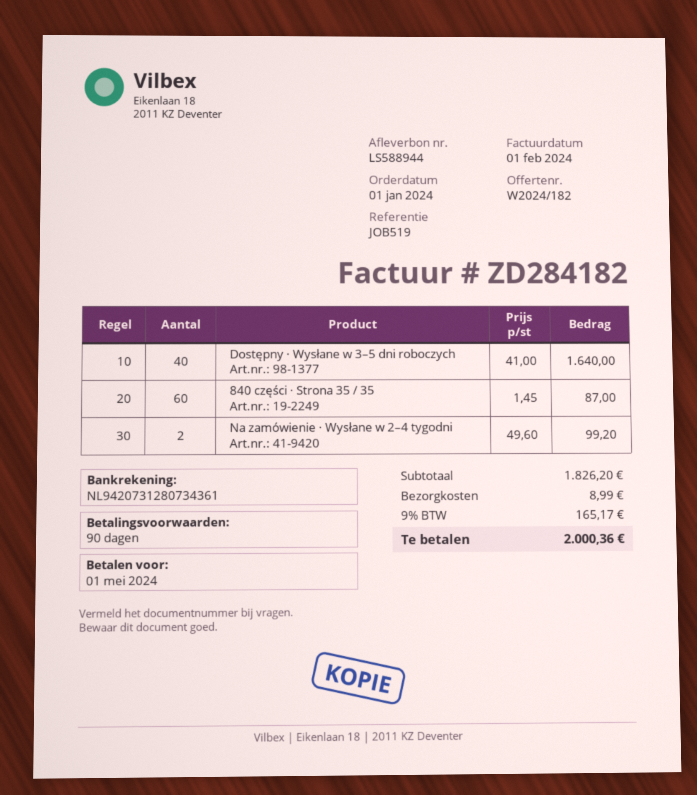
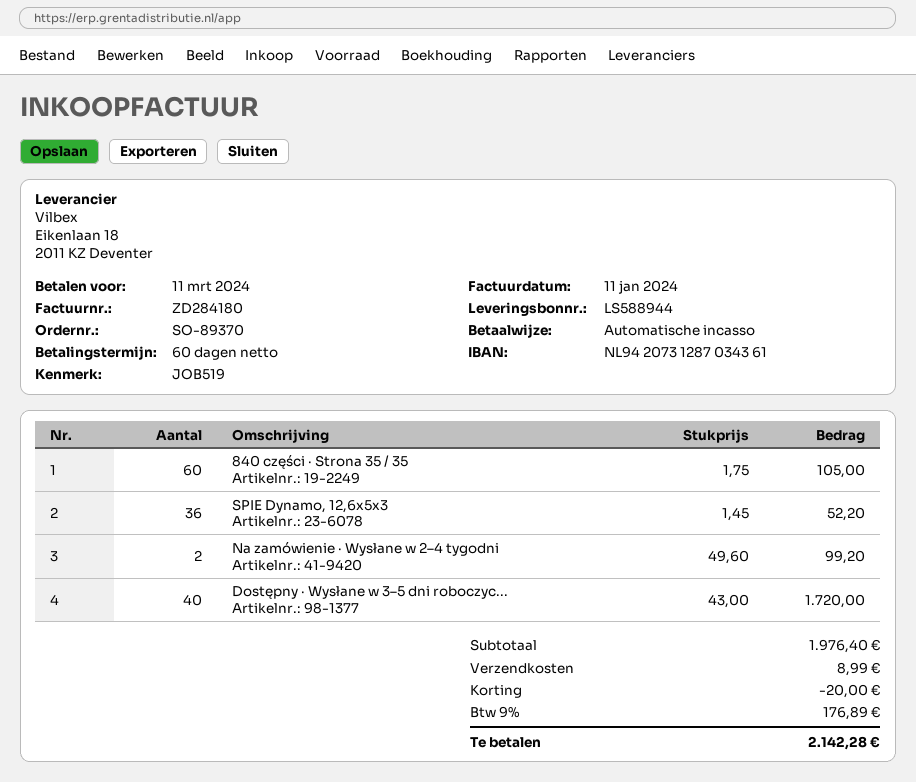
invoice number: ZD284182 -> ZD284180
invoice date: 2024-02-01 -> 2024-01-11
payment terms: 90 days -> 60 days
due date: 2024-05-01 -> 2024-03-11
bank account: NL9420731280734361 -> NL9420731287034361
Dostępny · Wysłane w 3–5 dni roboczych: 40 x 41.00 = 1640.00 -> 40 x 43.00 = 1720.00
840 części · Strona 35 / 35: 60 x 1.45 = 87.00 -> 60 x 1.75 = 105.00
SPIE Dynamo, 12,6x5x3: none -> 36 x 1.45 = 52.20
subtotal: 1826.20 -> 1976.40
discount: none -> 20.00
tax: 9% = 165.17 -> 9% = 176.89
total: 2000.36 -> 2142.28

